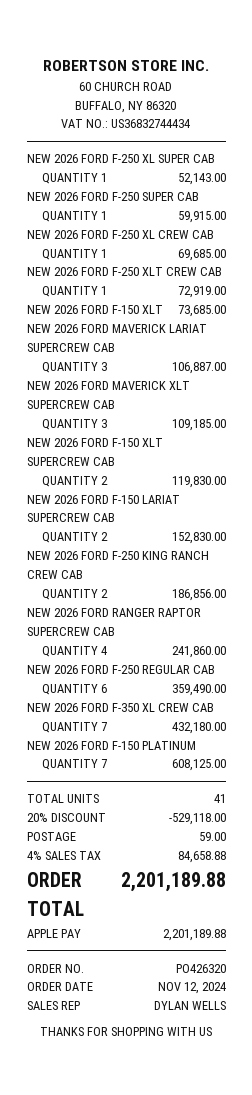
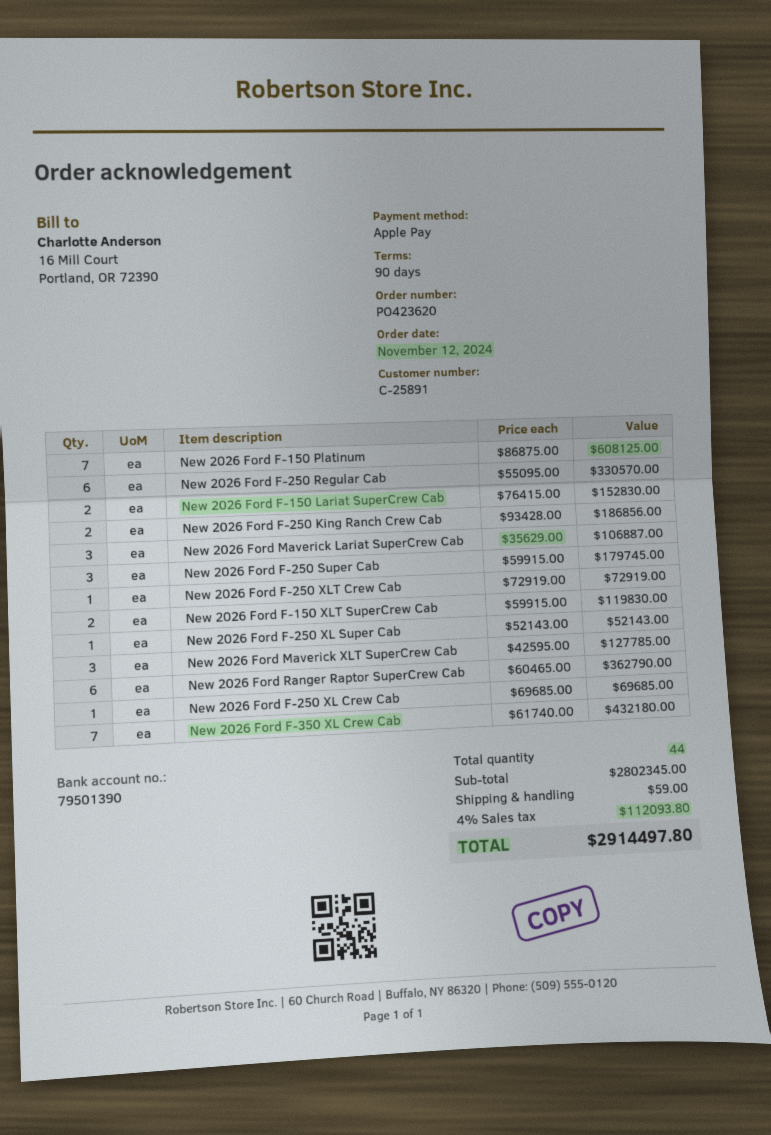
order number: PO426320 -> PO423620
NEW 2026 FORD F-250 SUPER CAB: 1 for 59915.00 -> 3 for 179745.00
NEW 2026 FORD F-150 XLT: 1 for 73685.00 -> none
NEW 2026 FORD MAVERICK XLT SUPERCREW CAB: 3 for 109185.00 -> 3 for 127785.00
NEW 2026 FORD RANGER RAPTOR SUPERCREW CAB: 4 for 241860.00 -> 6 for 362790.00
NEW 2026 FORD F-250 REGULAR CAB: 6 for 359490.00 -> 6 for 330570.00
total quantity: 41 -> 44
discount: 20% = 529118.00 -> none
tax: 4% = 84658.88 -> 4% = 112093.80
total: 2201189.88 -> 2914497.80

